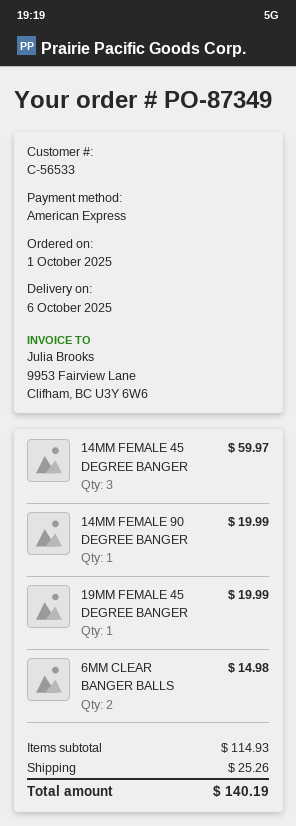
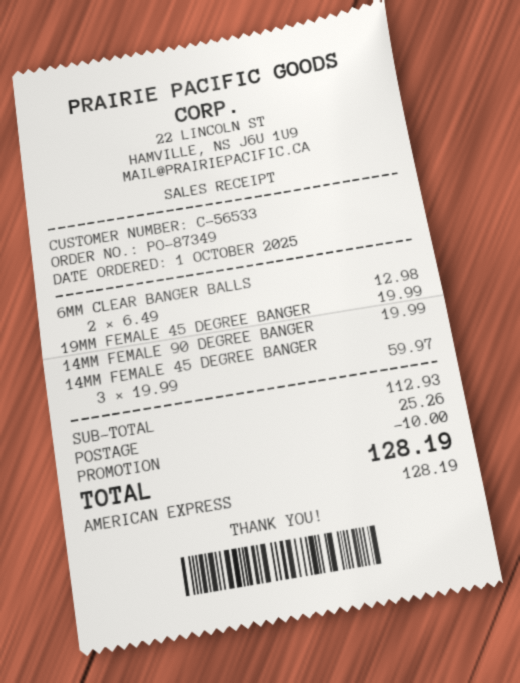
6MM CLEAR BANGER BALLS: 2 for 14.98 -> 2 for 12.98
subtotal: 114.93 -> 112.93
discount: none -> 10.00
total: 140.19 -> 128.19

